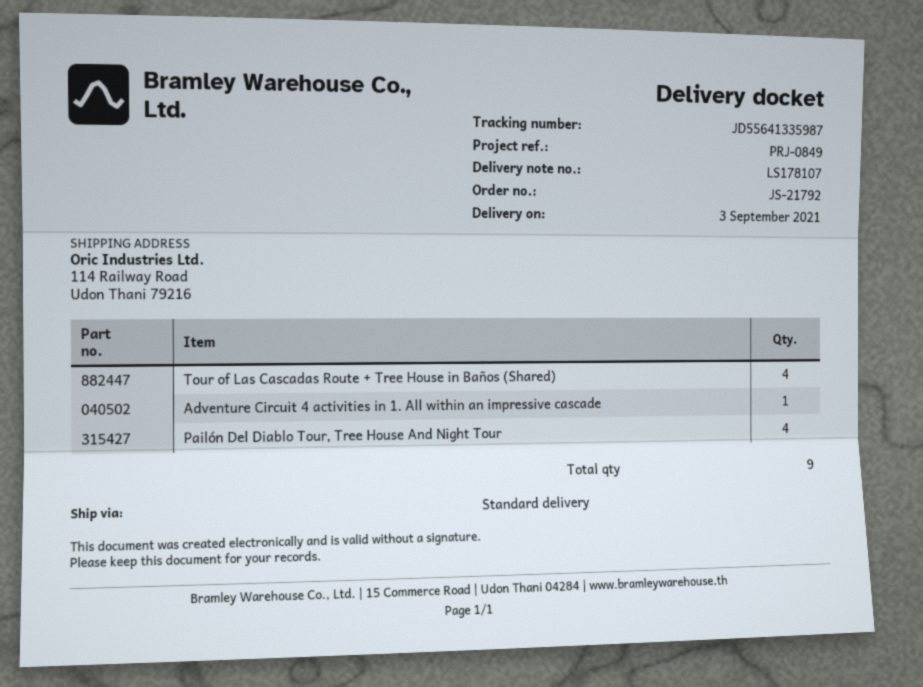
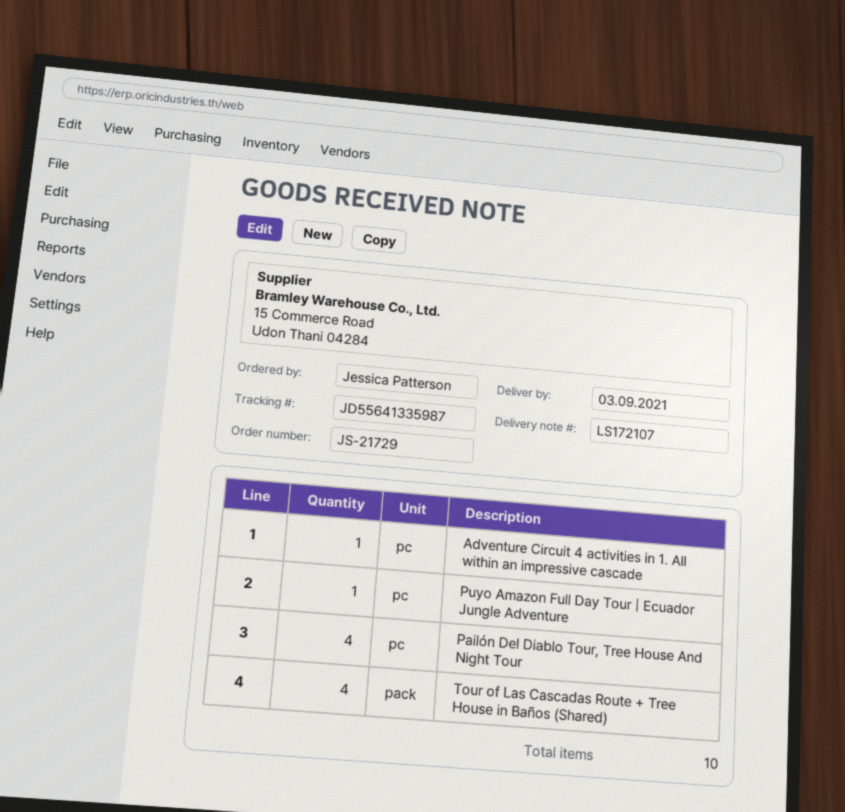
order number: JS-21792 -> JS-21729
delivery note number: LS178107 -> LS172107
Puyo Amazon Full Day Tour | Ecuador Jungle Adventure: none -> 1
total quantity: 9 -> 10

